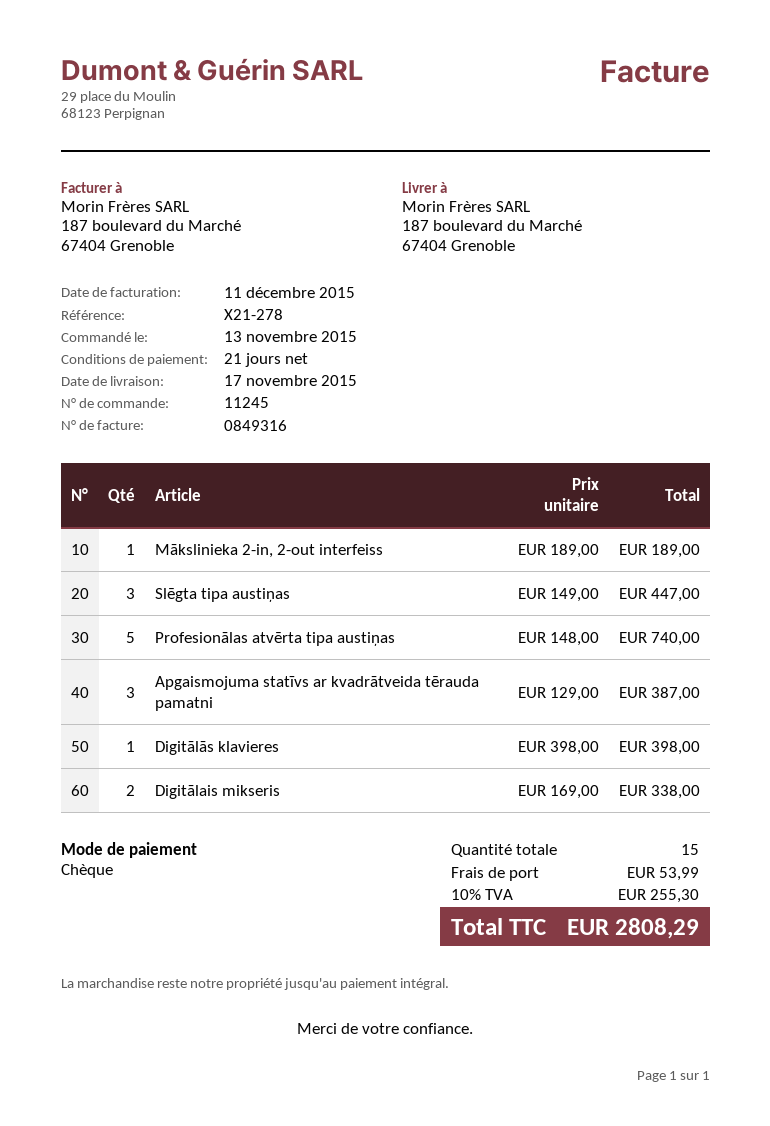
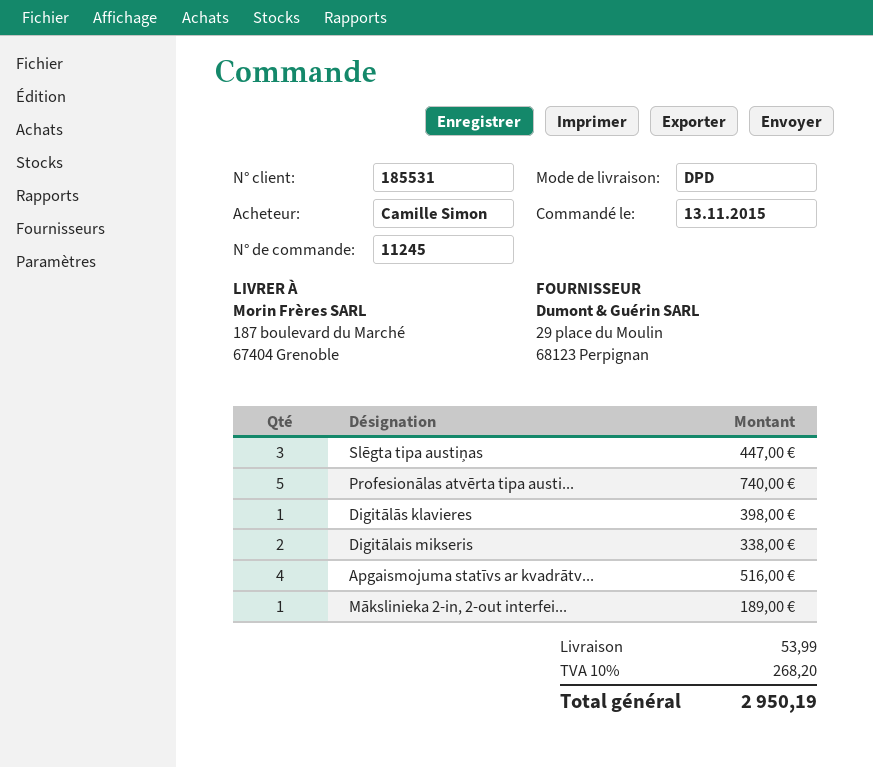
Apgaismojuma statīvs ar kvadrātveida tērauda pamatni: 3 for 387.00 -> 4 for 516.00
tax: 10% = 255.30 -> 10% = 268.20
total: 2808.29 -> 2950.19

